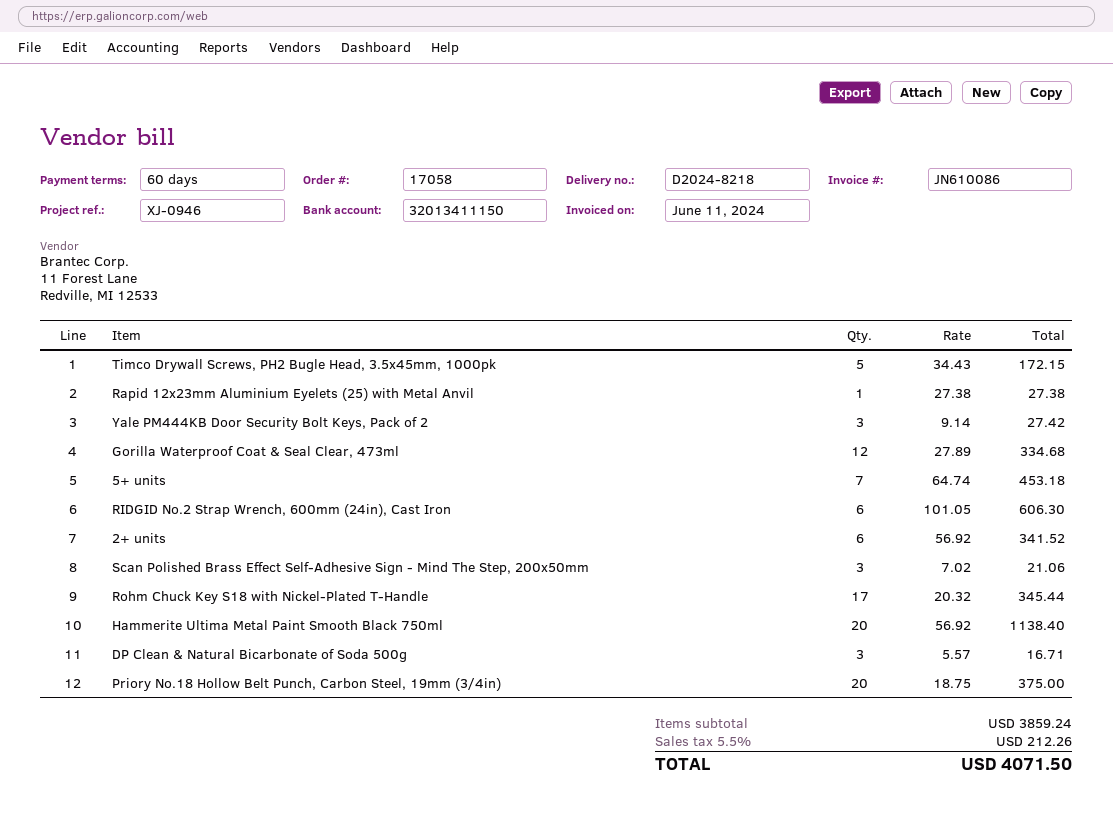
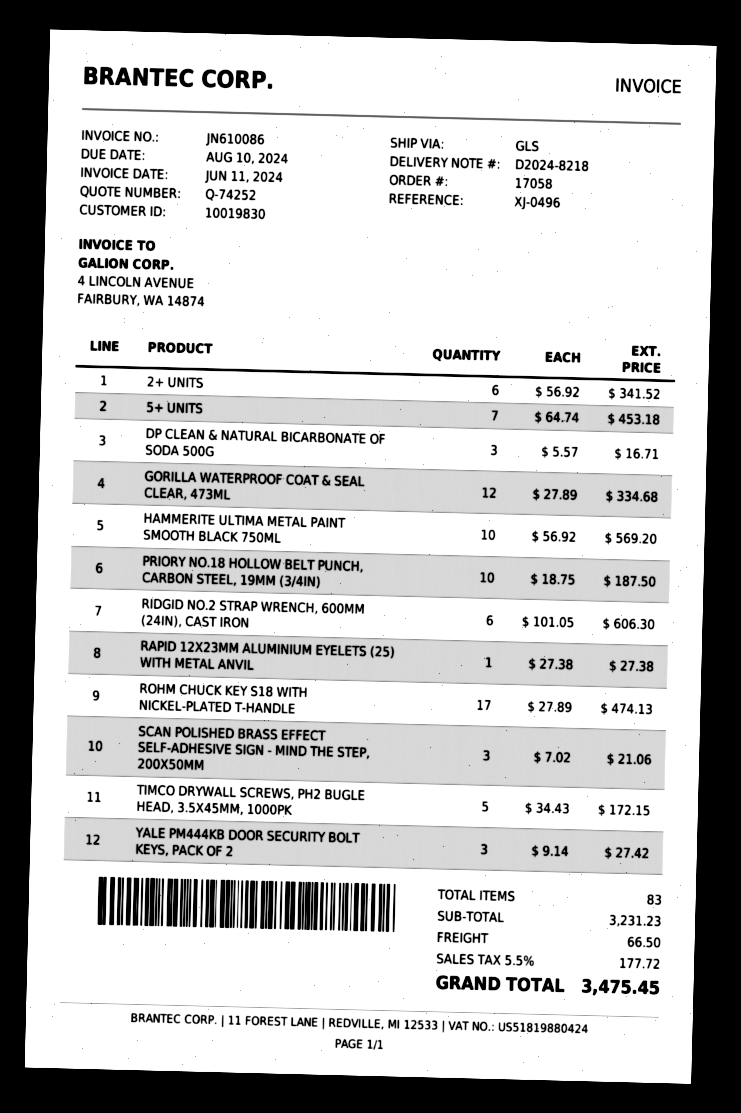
reference: XJ-0946 -> XJ-0496
Rohm Chuck Key S18 with Nickel-Plated T-Handle: 17 x 20.32 = 345.44 -> 17 x 27.89 = 474.13
Hammerite Ultima Metal Paint Smooth Black 750ml: 20 x 56.92 = 1138.40 -> 10 x 56.92 = 569.20
Priory No.18 Hollow Belt Punch, Carbon Steel, 19mm (3/4in): 20 x 18.75 = 375.00 -> 10 x 18.75 = 187.50
subtotal: 3859.24 -> 3231.23
shipping: none -> 66.50
tax: 5.5% = 212.26 -> 5.5% = 177.72
total: 4071.50 -> 3475.45

